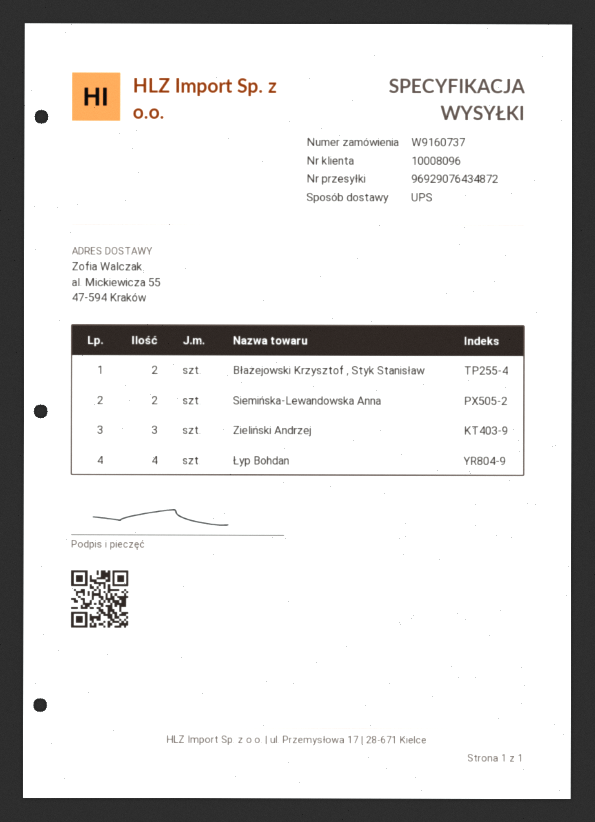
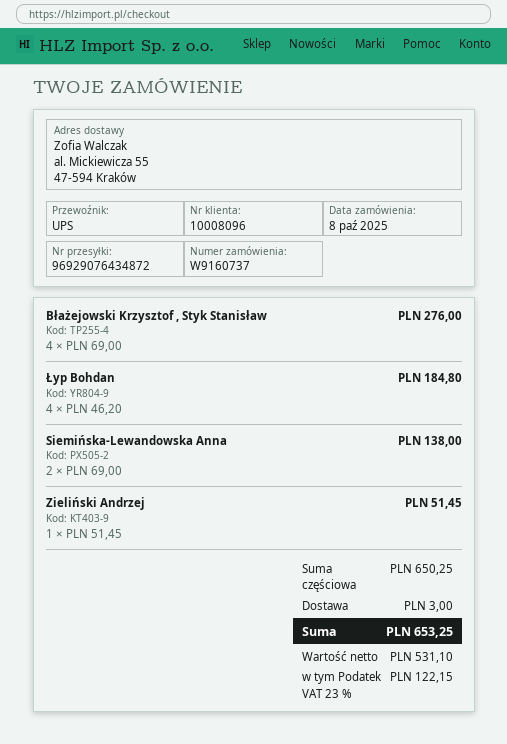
Błażejowski Krzysztof , Styk Stanisław: 2 -> 4
Zieliński Andrzej: 3 -> 1

